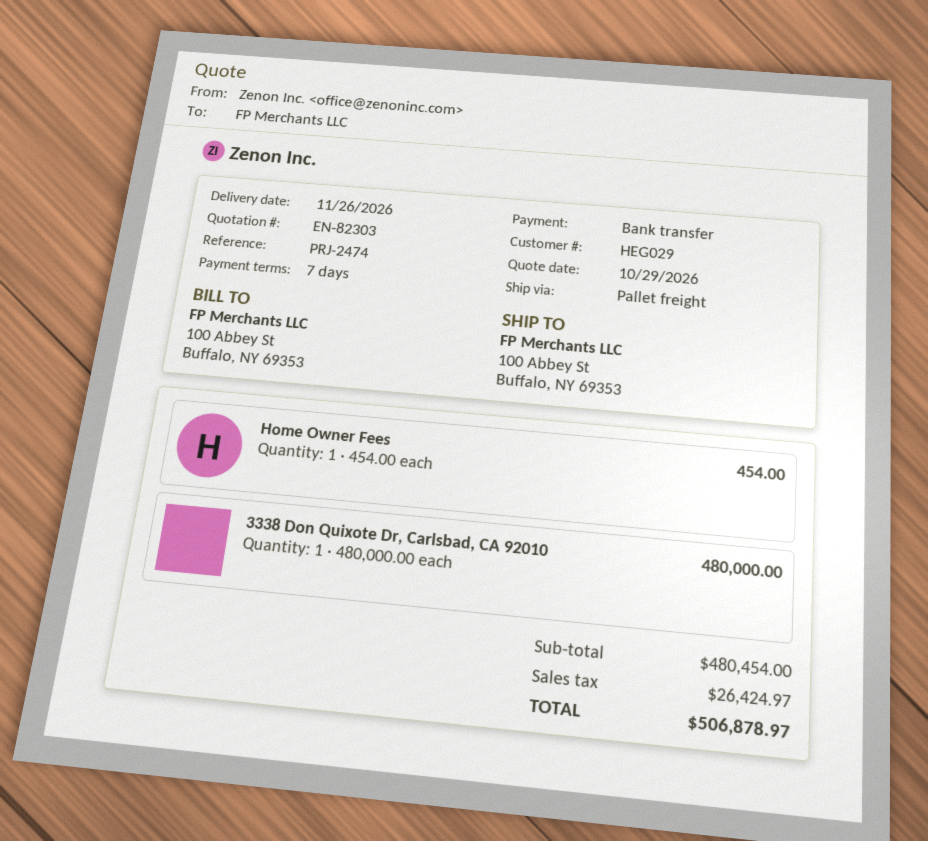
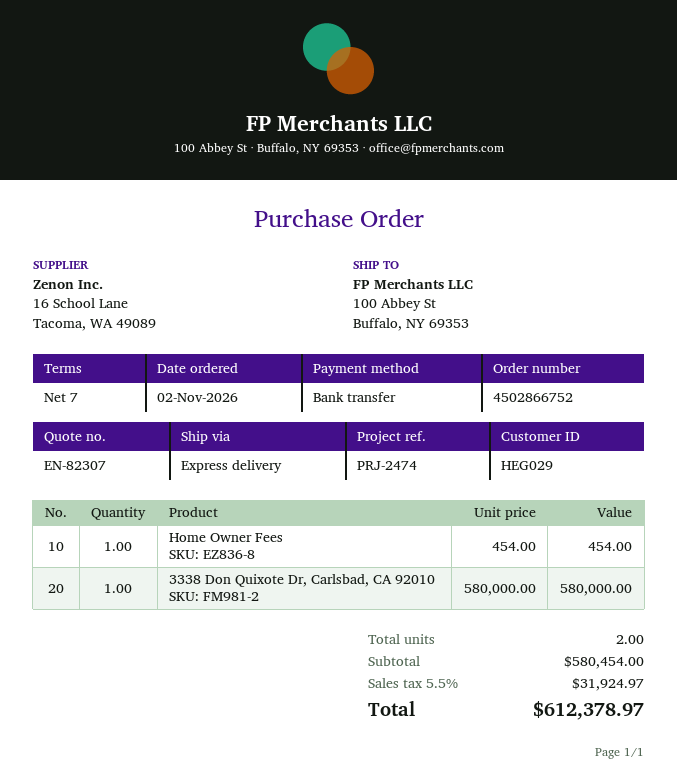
quote number: EN-82303 -> EN-82307
shipping method: pallet freight -> express
3338 Don Quixote Dr, Carlsbad, CA 92010: 1 x 480000.00 = 480000.00 -> 1 x 580000.00 = 580000.00
subtotal: 480454.00 -> 580454.00
tax: 26424.97 -> 31924.97
total: 506878.97 -> 612378.97

